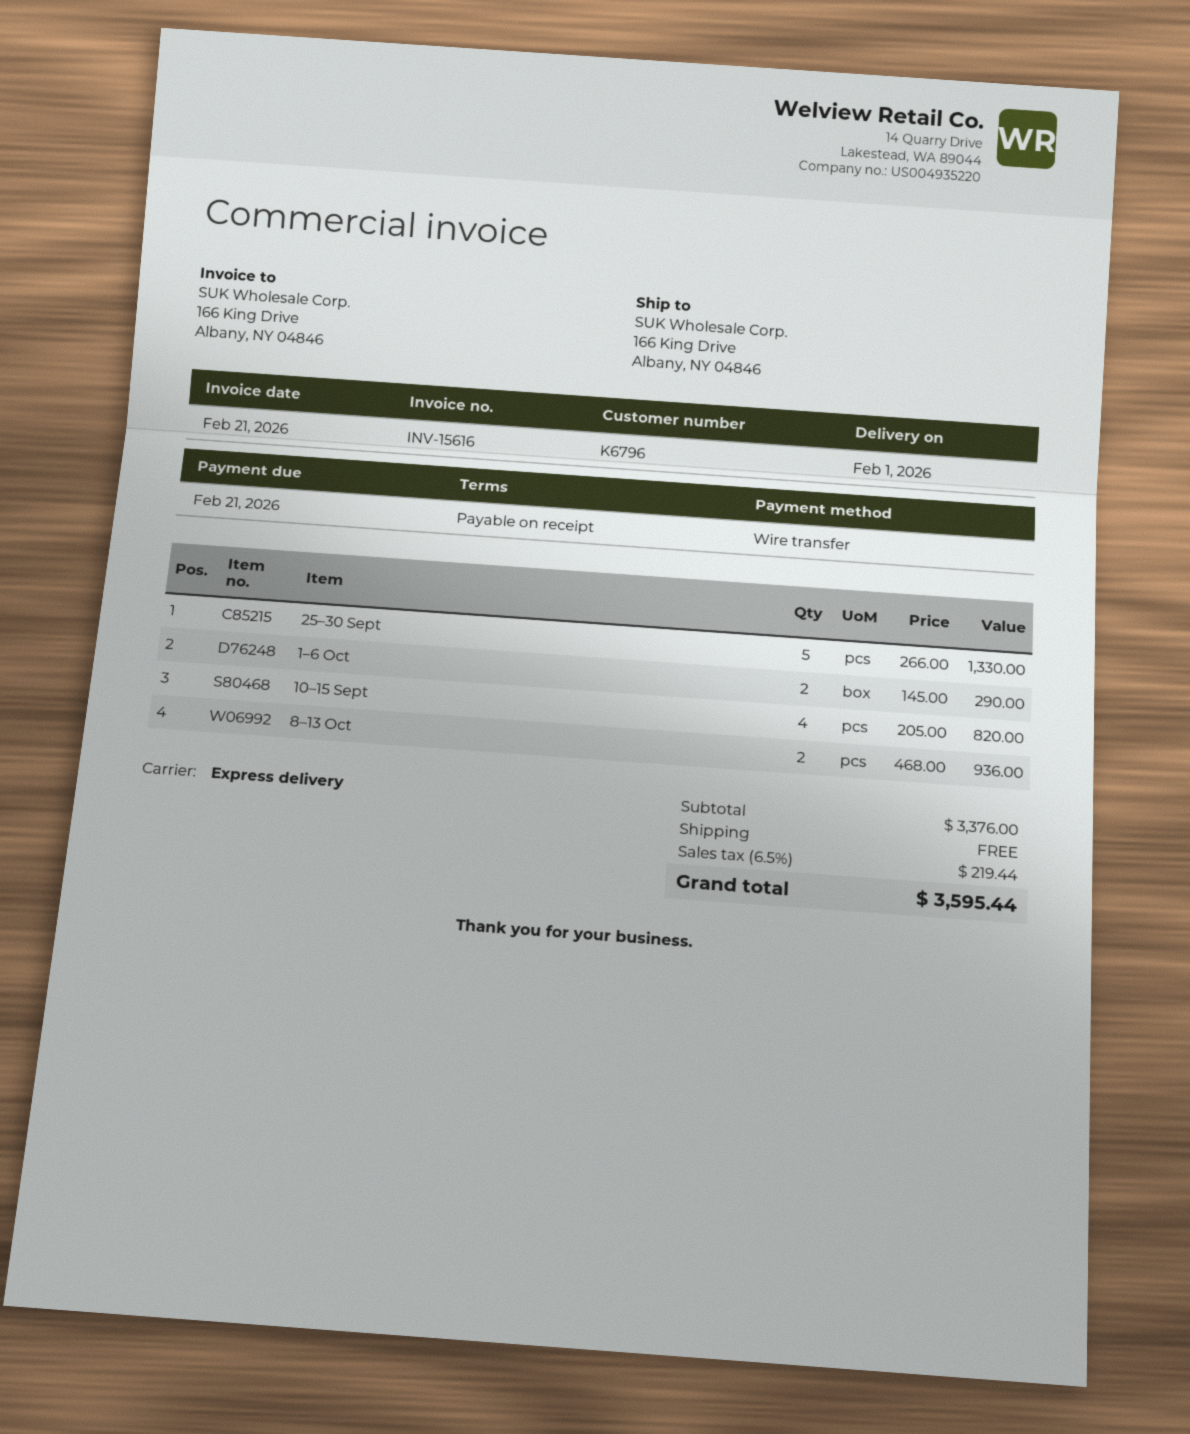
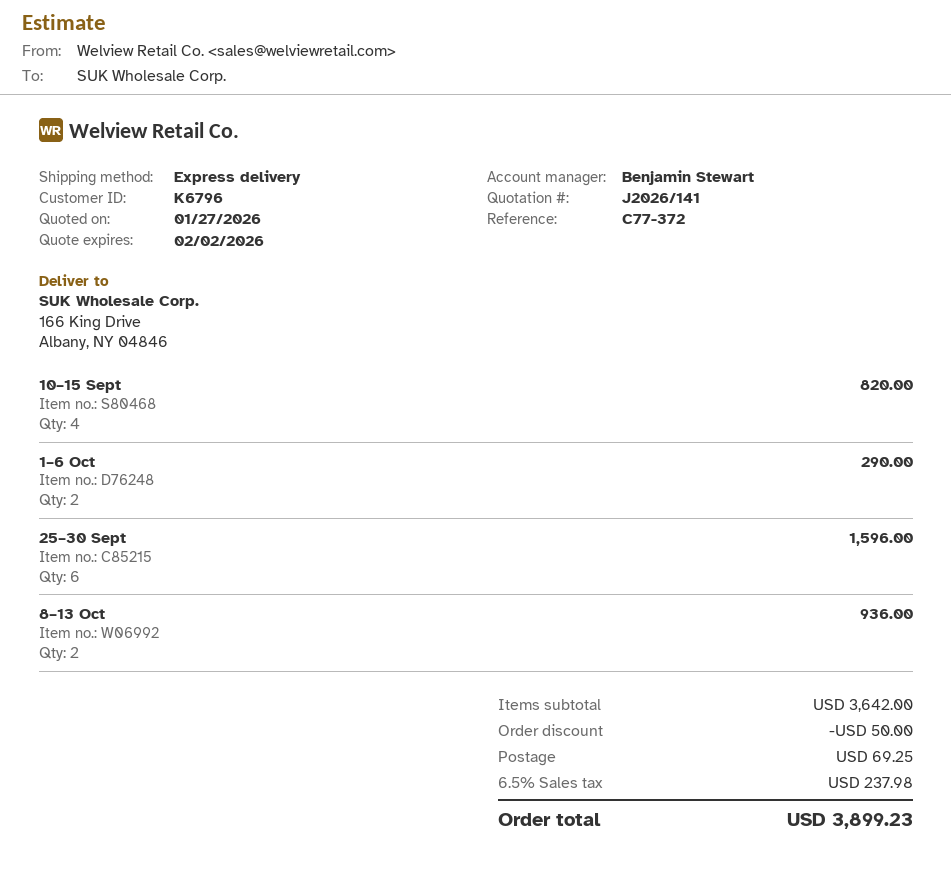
25–30 Sept: 5 for 1330.00 -> 6 for 1596.00
subtotal: 3376.00 -> 3642.00
discount: none -> 50.00
shipping: 0.00 -> 69.25
tax: 6.5% = 219.44 -> 6.5% = 237.98
total: 3595.44 -> 3899.23

